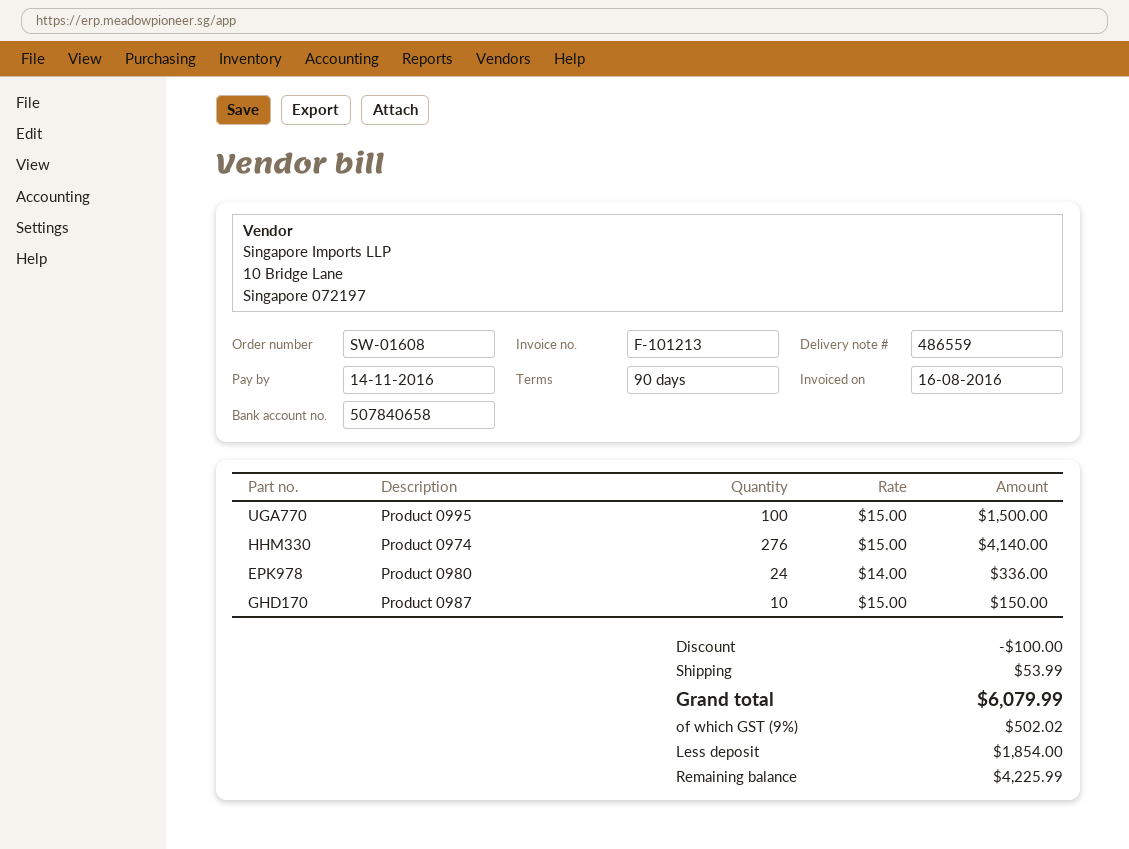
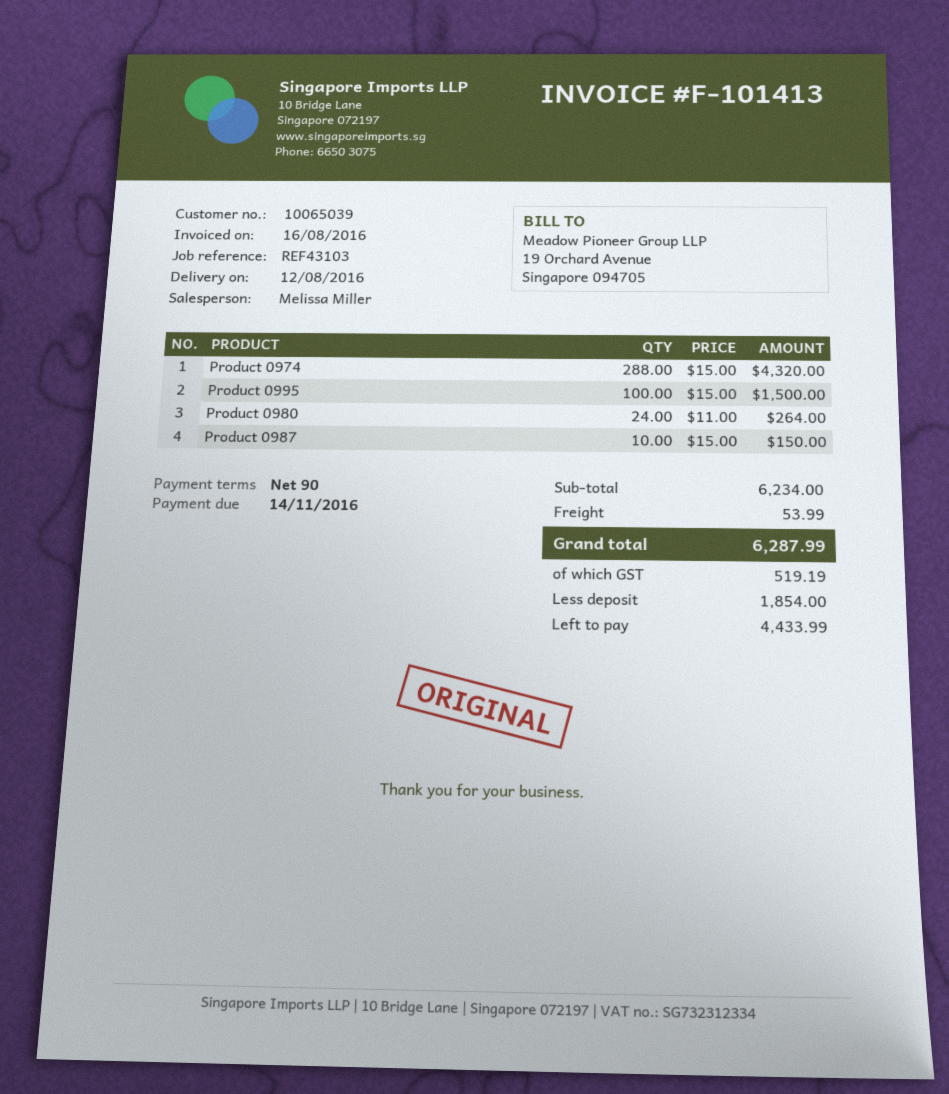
invoice number: F-101213 -> F-101413
Product 0974: 276 x 15.00 = 4140.00 -> 288 x 15.00 = 4320.00
Product 0980: 24 x 14.00 = 336.00 -> 24 x 11.00 = 264.00
discount: 100.00 -> none
tax: 502.02 -> 519.19
total: 6079.99 -> 6287.99
balance: 4225.99 -> 4433.99

